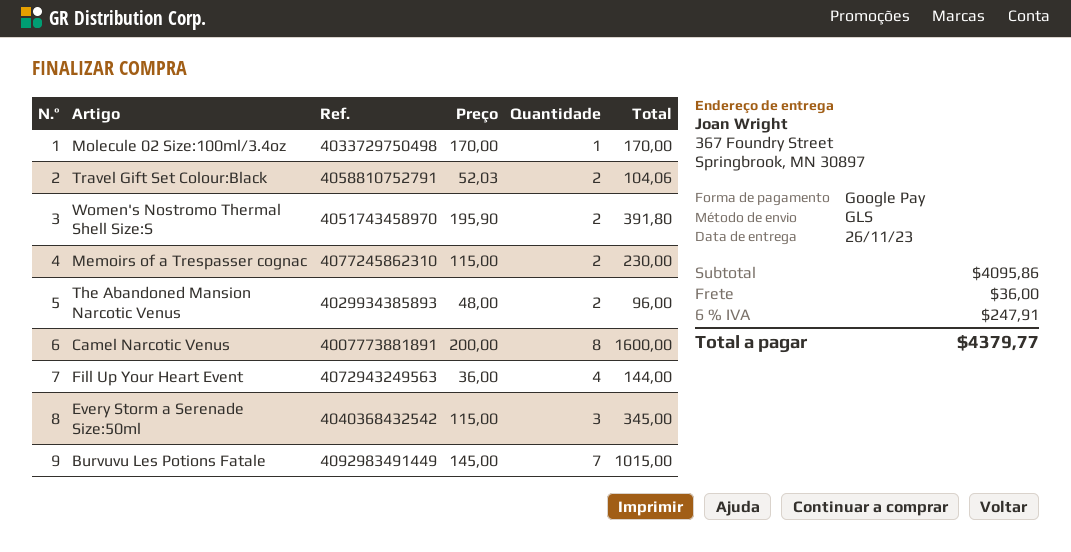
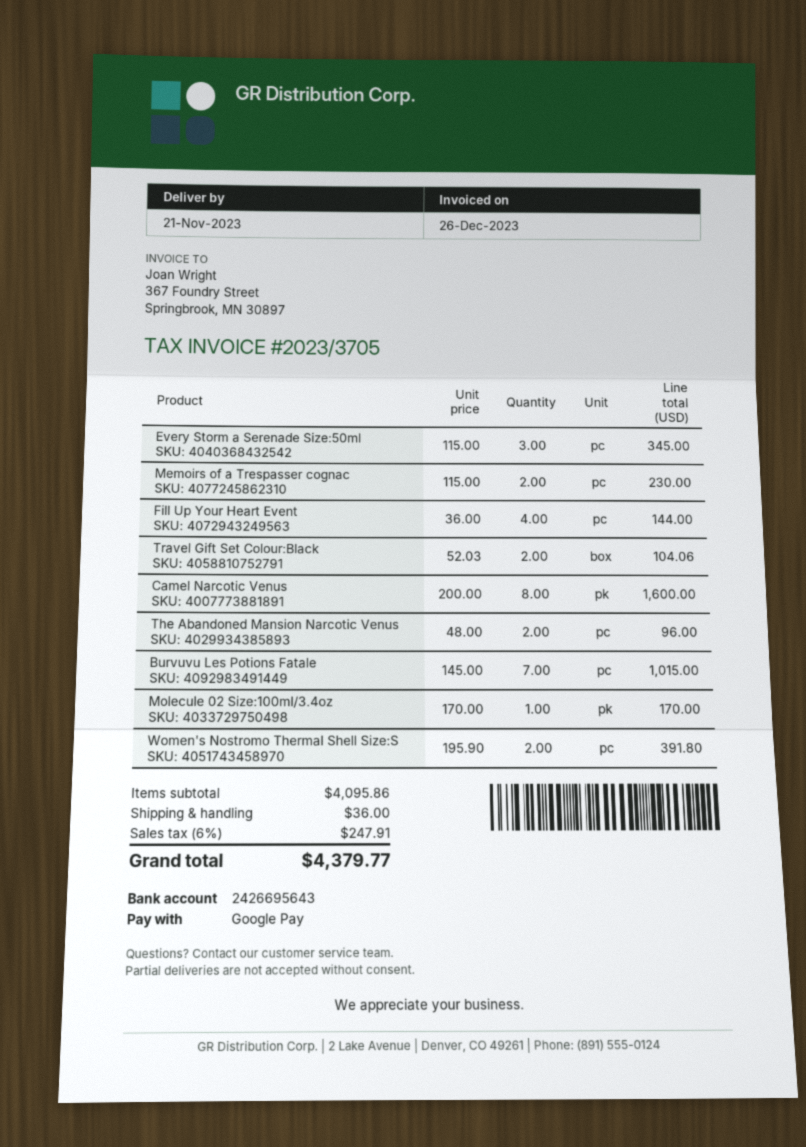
delivery date: 2023-11-26 -> 2023-11-21

